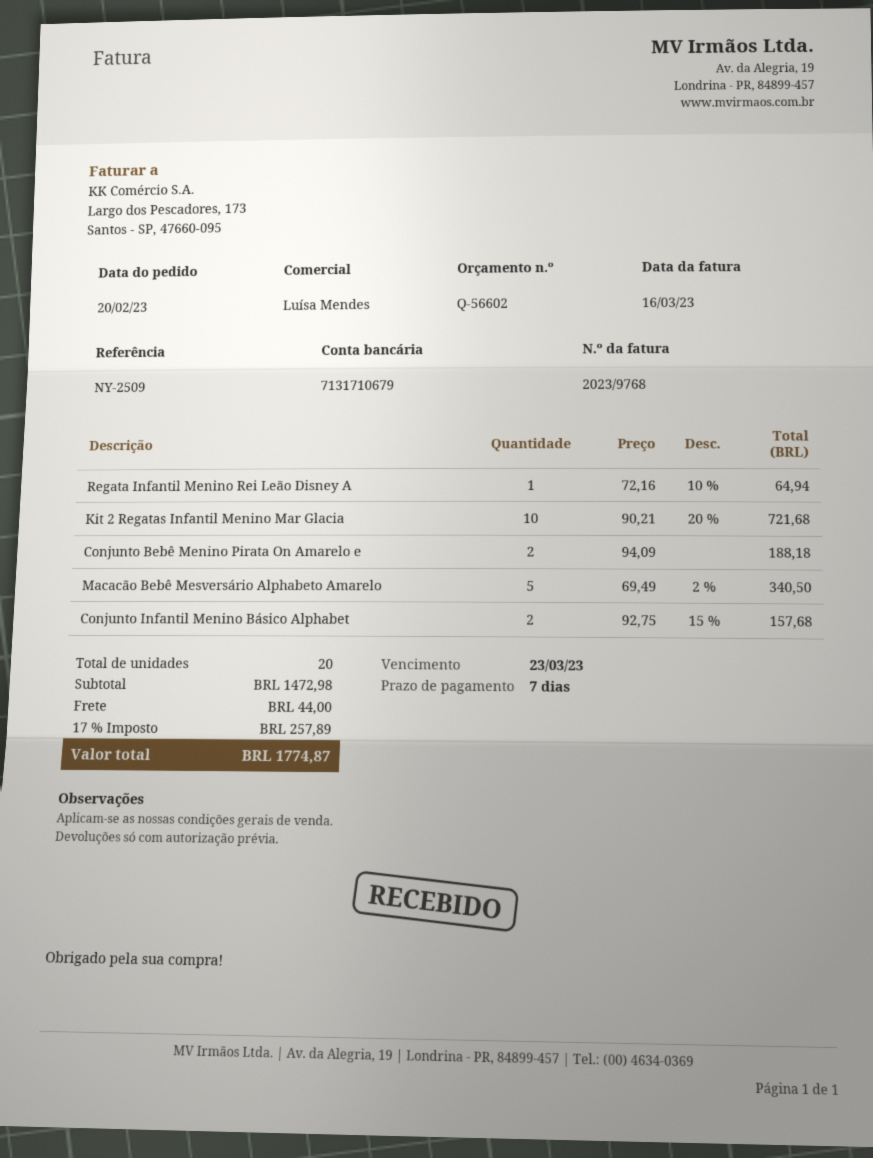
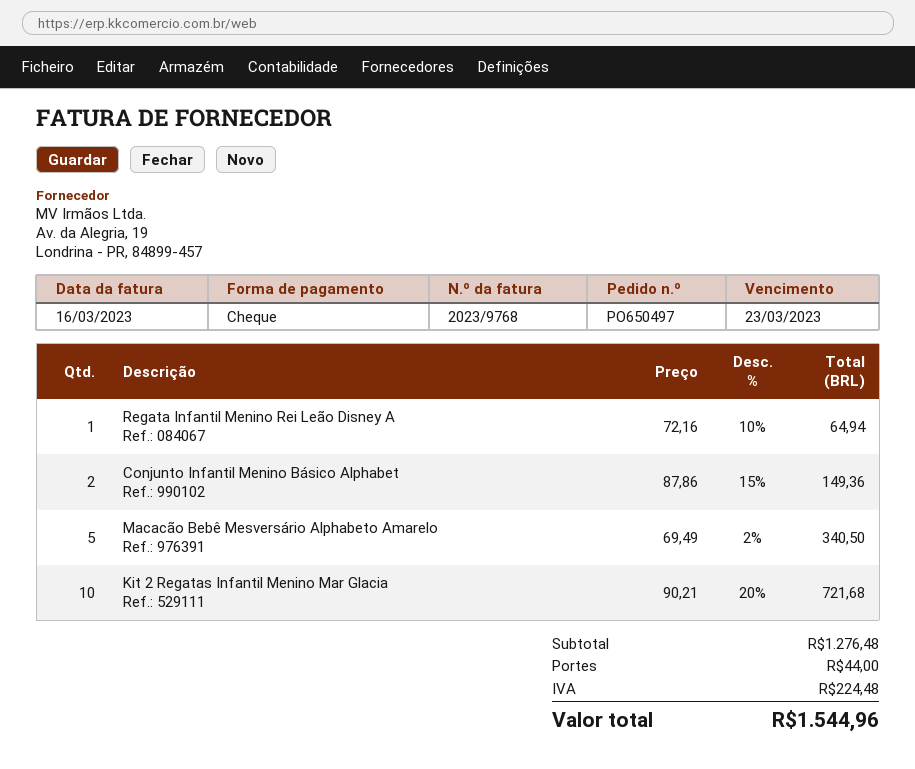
Conjunto Bebê Menino Pirata On Amarelo e: 2 x 94.09 = 188.18 -> none
Conjunto Infantil Menino Básico Alphabet: 2 x 92.75 - 15% = 157.68 -> 2 x 87.86 - 15% = 149.36
subtotal: 1472.98 -> 1276.48
tax: 257.89 -> 224.48
total: 1774.87 -> 1544.96

